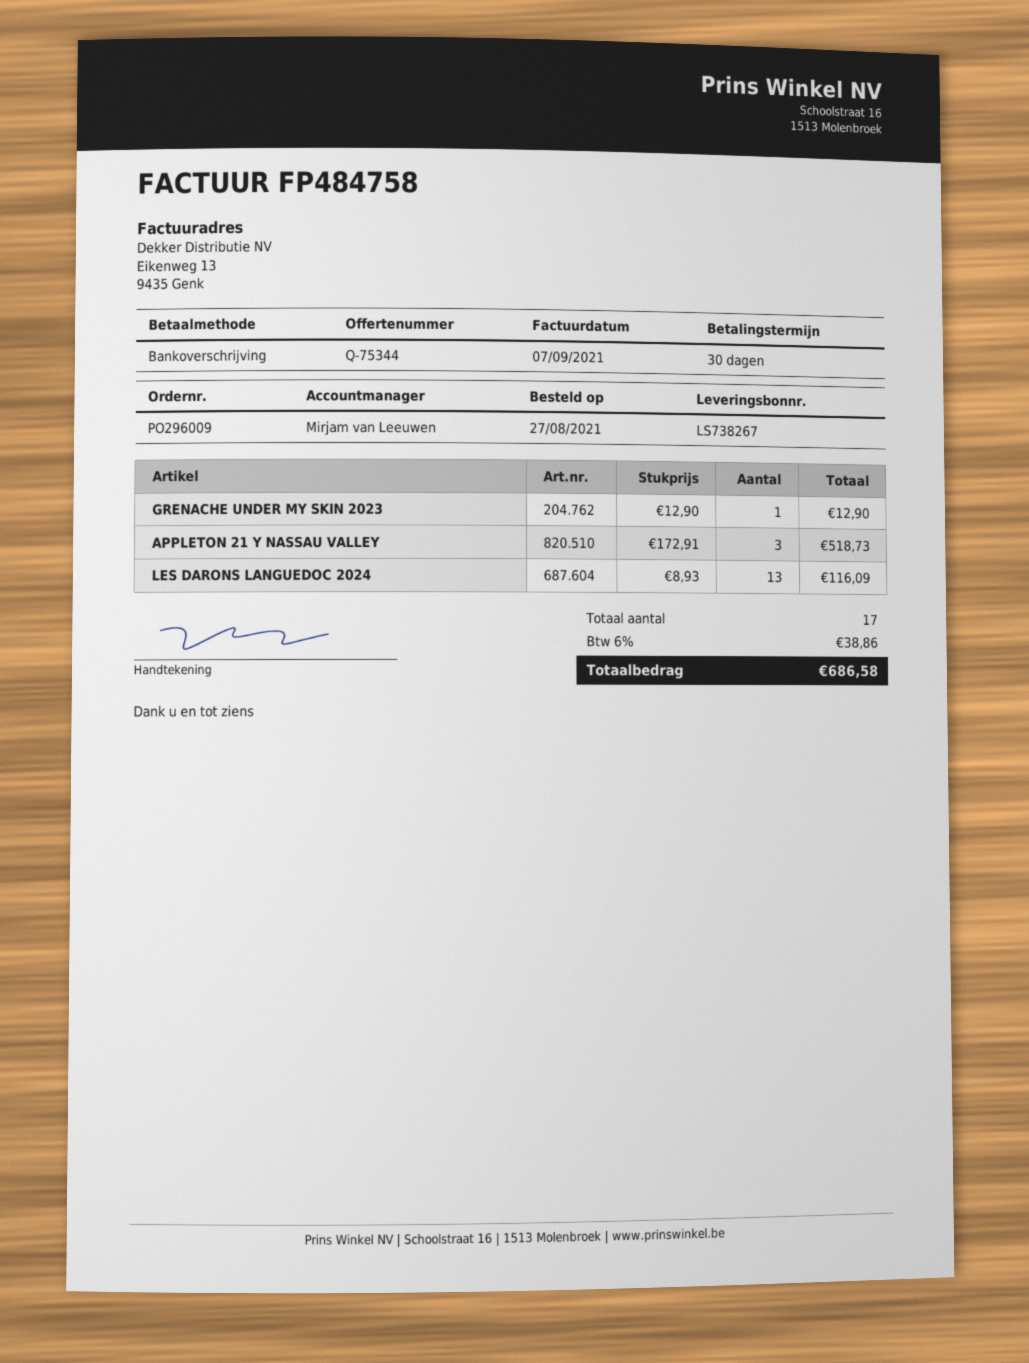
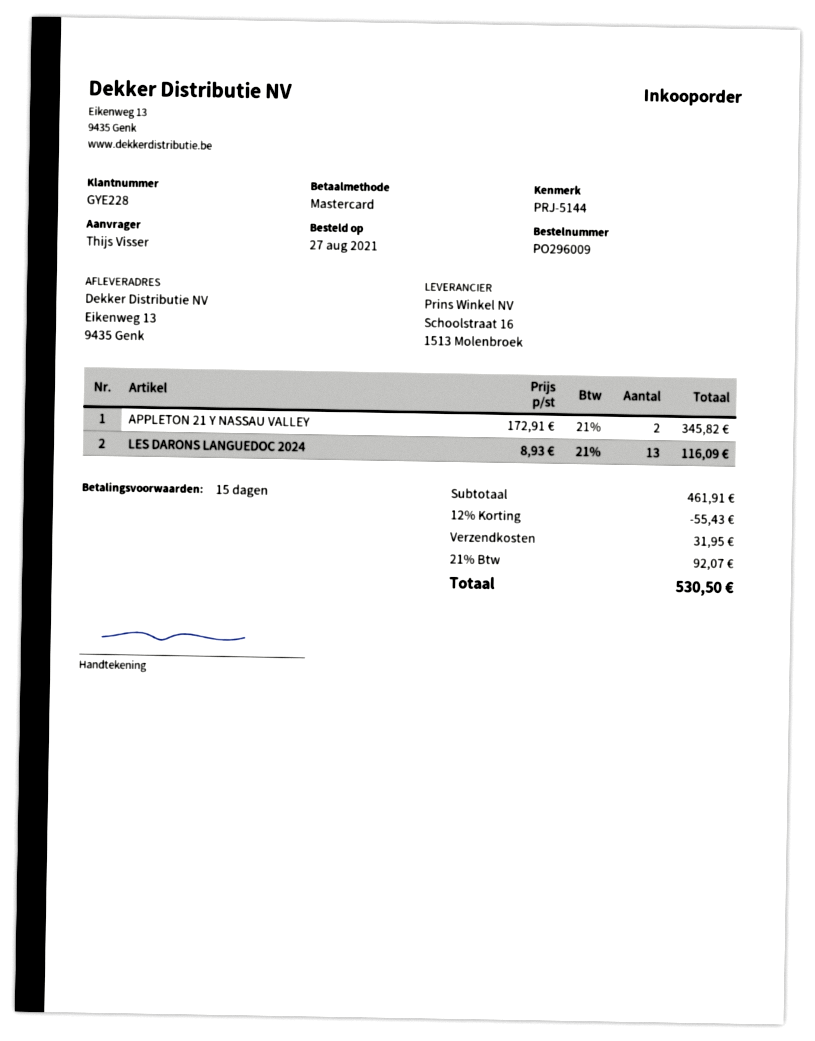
payment terms: 30 days -> 15 days
payment method: bank transfer -> Mastercard
GRENACHE UNDER MY SKIN 2023: 1 x 12.90 = 12.90 -> none
APPLETON 21 Y NASSAU VALLEY: 3 x 172.91 = 518.73 -> 2 x 172.91 = 345.82
discount: none -> 12% = 55.43
shipping: none -> 31.95
tax: 6% = 38.86 -> 21% = 92.07
total: 686.58 -> 530.50

